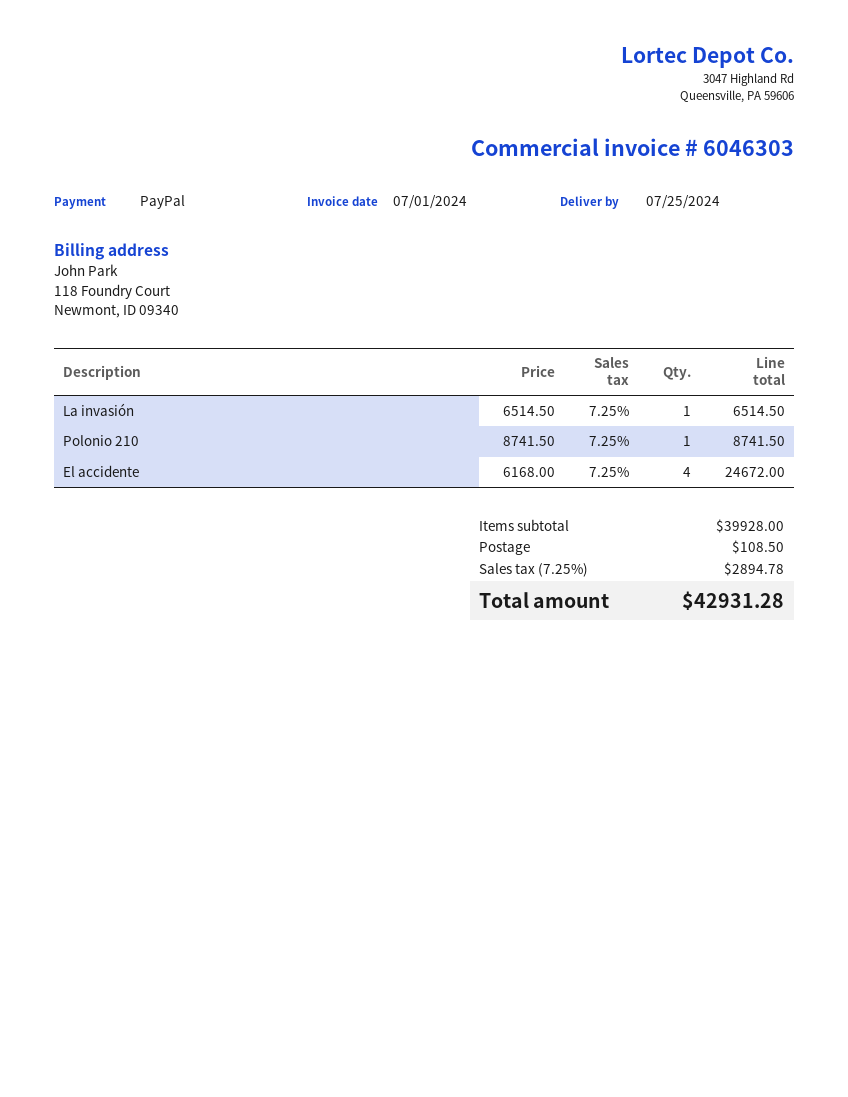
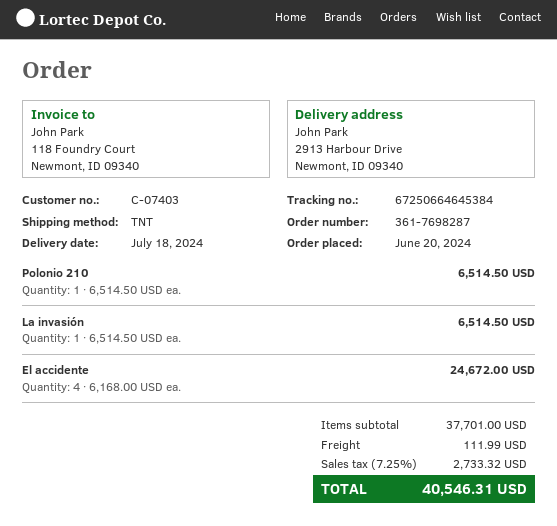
delivery date: 2024-07-25 -> 2024-07-18
Polonio 210: 1 x 8741.50 = 8741.50 -> 1 x 6514.50 = 6514.50
subtotal: 39928.00 -> 37701.00
shipping: 108.50 -> 111.99
tax: 7.25% = 2894.78 -> 7.25% = 2733.32
total: 42931.28 -> 40546.31

